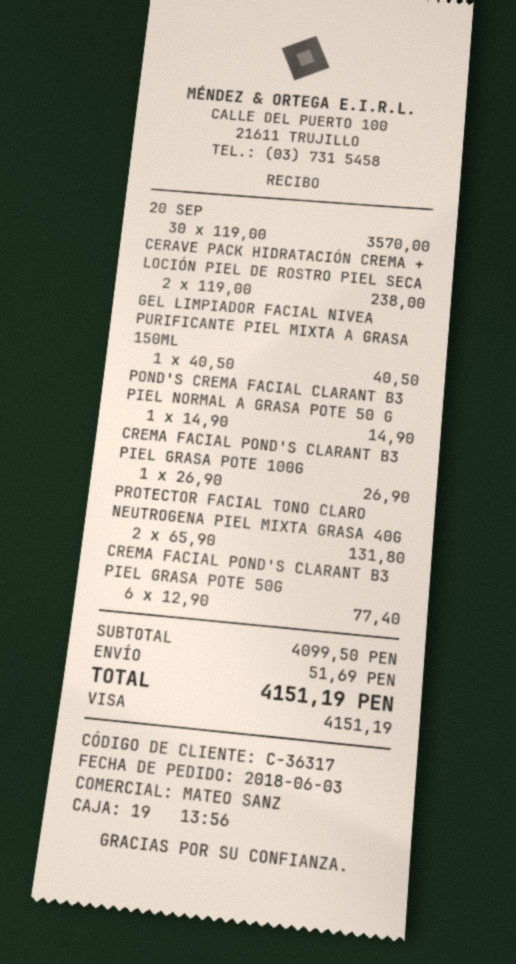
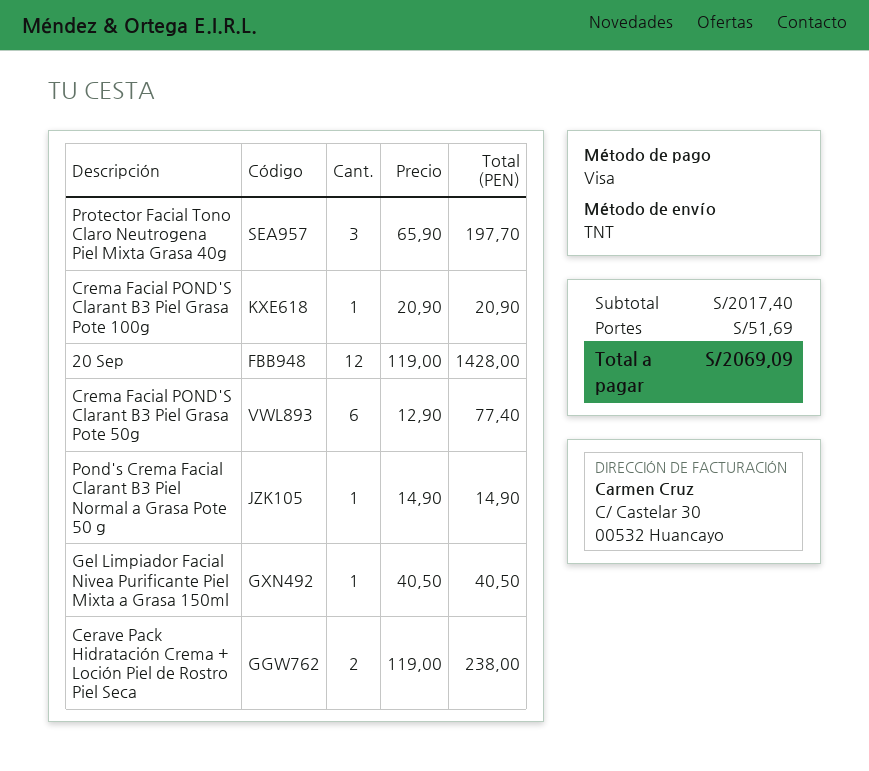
20 SEP: 30 x 119.00 = 3570.00 -> 12 x 119.00 = 1428.00
CREMA FACIAL POND'S CLARANT B3 PIEL GRASA POTE 100G: 1 x 26.90 = 26.90 -> 1 x 20.90 = 20.90
PROTECTOR FACIAL TONO CLARO NEUTROGENA PIEL MIXTA GRASA 40G: 2 x 65.90 = 131.80 -> 3 x 65.90 = 197.70
subtotal: 4099.50 -> 2017.40
total: 4151.19 -> 2069.09

